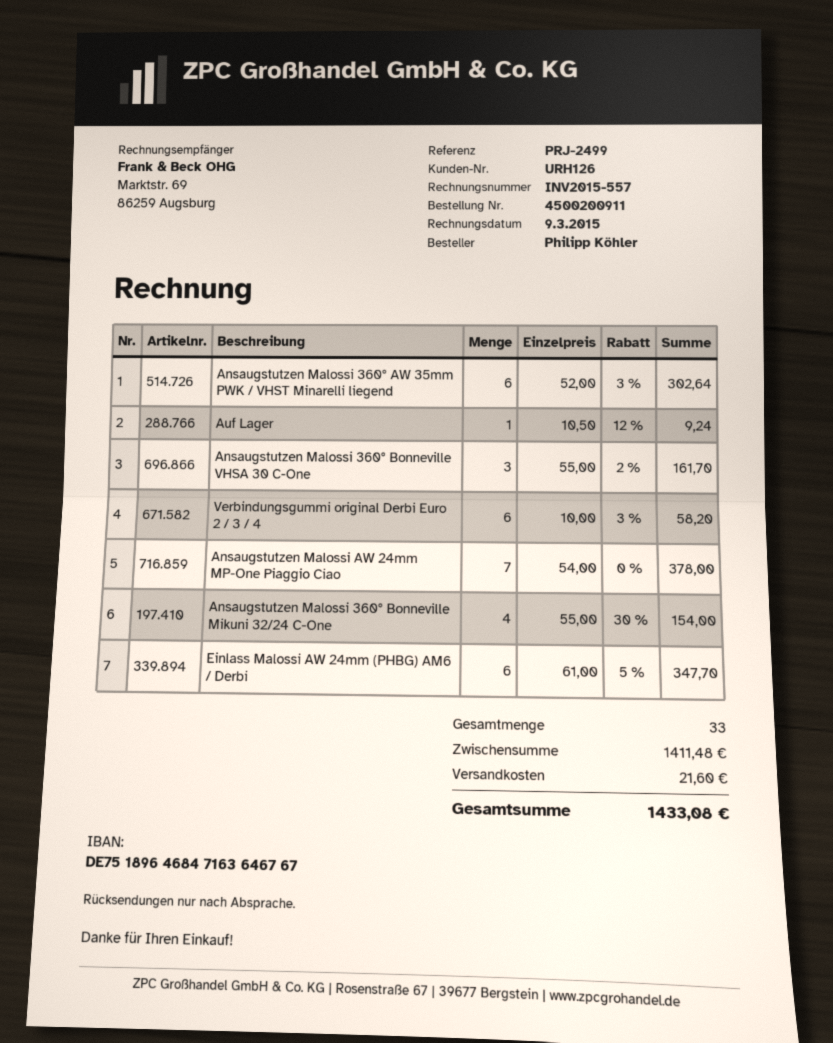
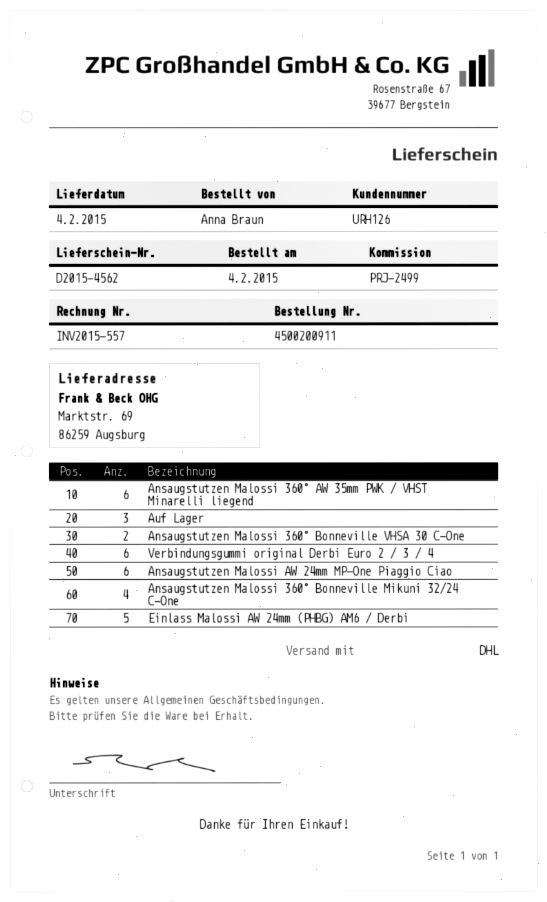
ordered by: Philipp Köhler -> Anna Braun
Auf Lager: 1 -> 3
Ansaugstutzen Malossi 360° Bonneville VHSA 30 C-One: 3 -> 2
Ansaugstutzen Malossi AW 24mm MP-One Piaggio Ciao: 7 -> 6
Einlass Malossi AW 24mm (PHBG) AM6 / Derbi: 6 -> 5

